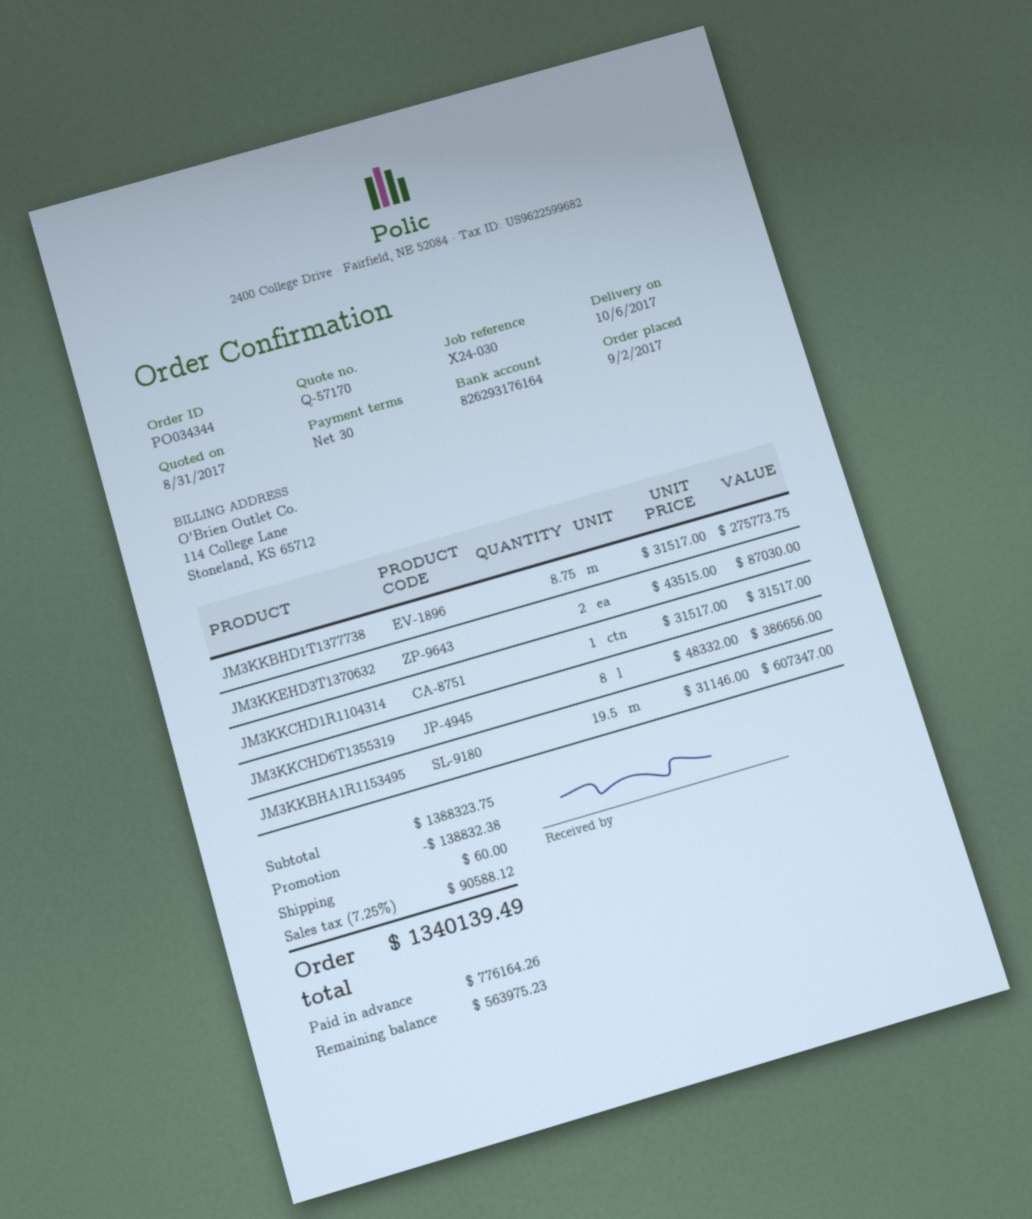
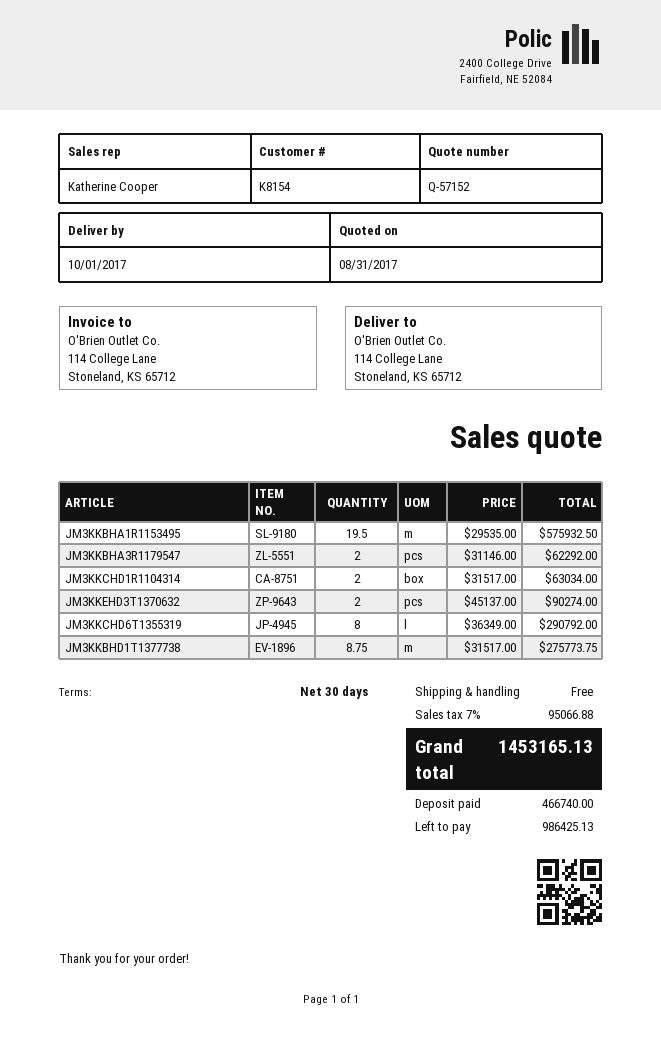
quote number: Q-57170 -> Q-57152
delivery date: 2017-10-06 -> 2017-10-01
JM3KKEHD3T1370632: 2 x 43515.00 = 87030.00 -> 2 x 45137.00 = 90274.00
JM3KKCHD1R1104314: 1 x 31517.00 = 31517.00 -> 2 x 31517.00 = 63034.00
JM3KKCHD6T1355319: 8 x 48332.00 = 386656.00 -> 8 x 36349.00 = 290792.00
JM3KKBHA1R1153495: 19.5 x 31146.00 = 607347.00 -> 19.5 x 29535.00 = 575932.50
JM3KKBHA3R1179547: none -> 2 x 31146.00 = 62292.00
discount: 138832.38 -> none
shipping: 60.00 -> 0.00
tax: 7.25% = 90588.12 -> 7% = 95066.88
total: 1340139.49 -> 1453165.13
deposit: 776164.26 -> 466740.00
balance: 563975.23 -> 986425.13

